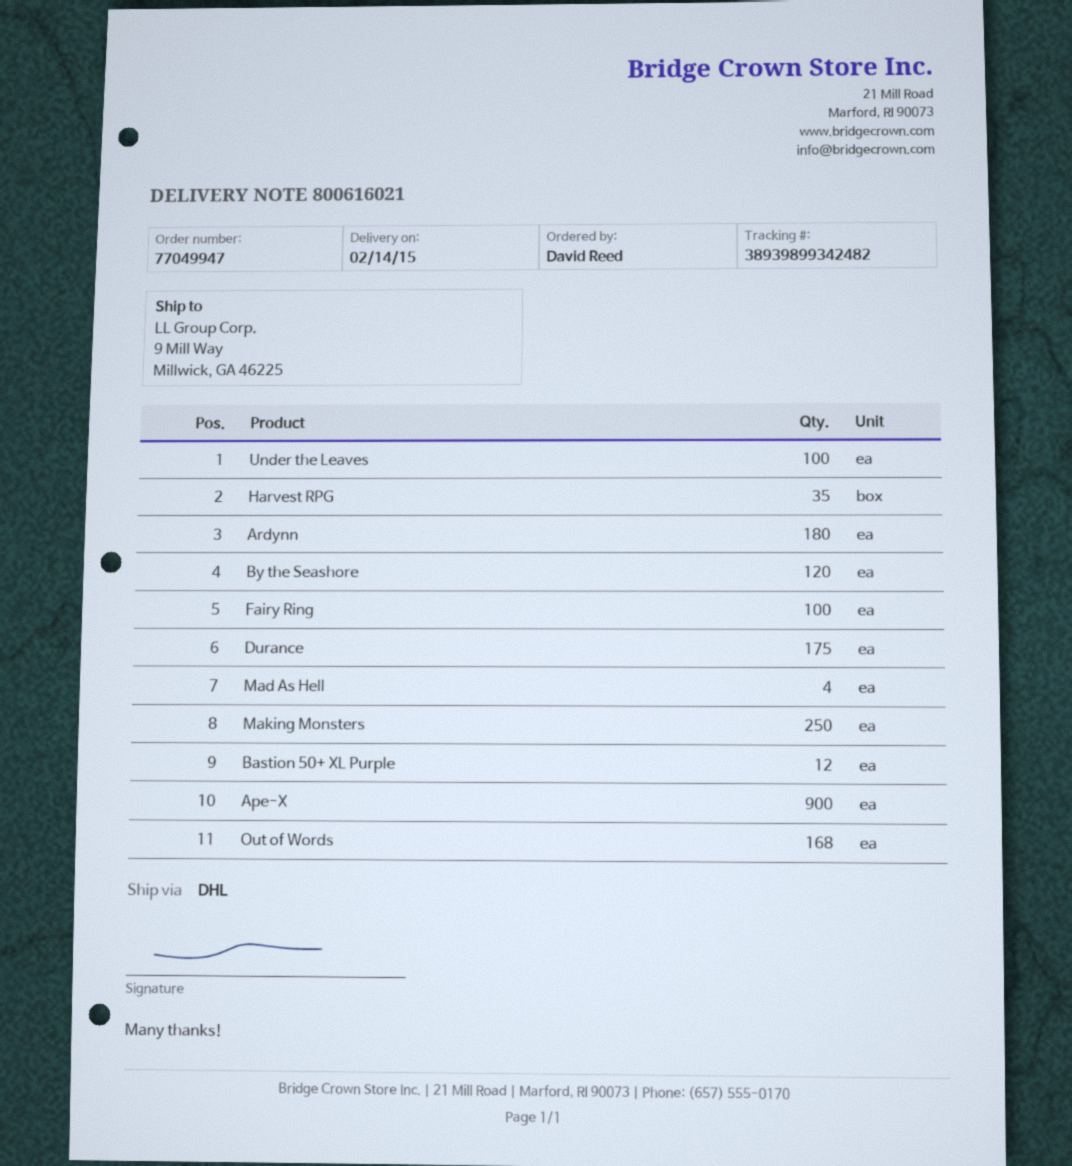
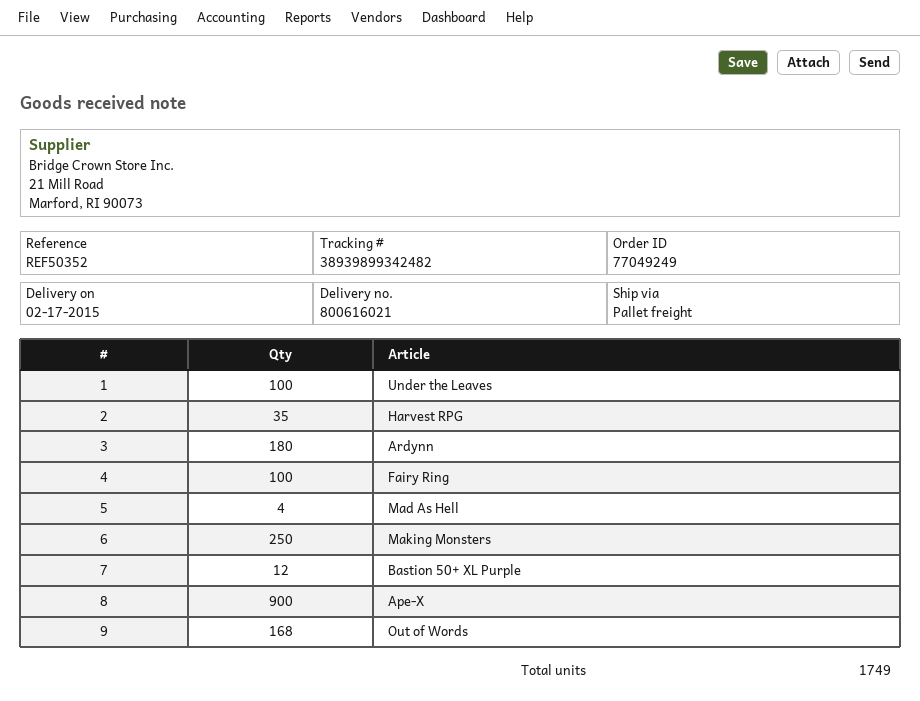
order number: 77049947 -> 77049249
delivery date: 2015-02-14 -> 2015-02-17
shipping method: DHL -> pallet freight
By the Seashore: 120 -> none
Durance: 175 -> none

